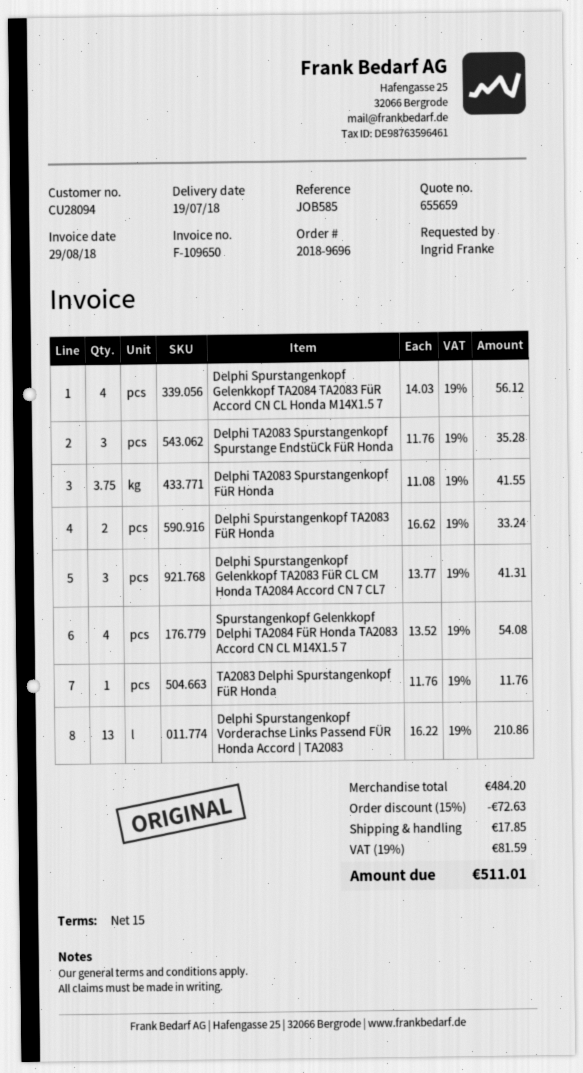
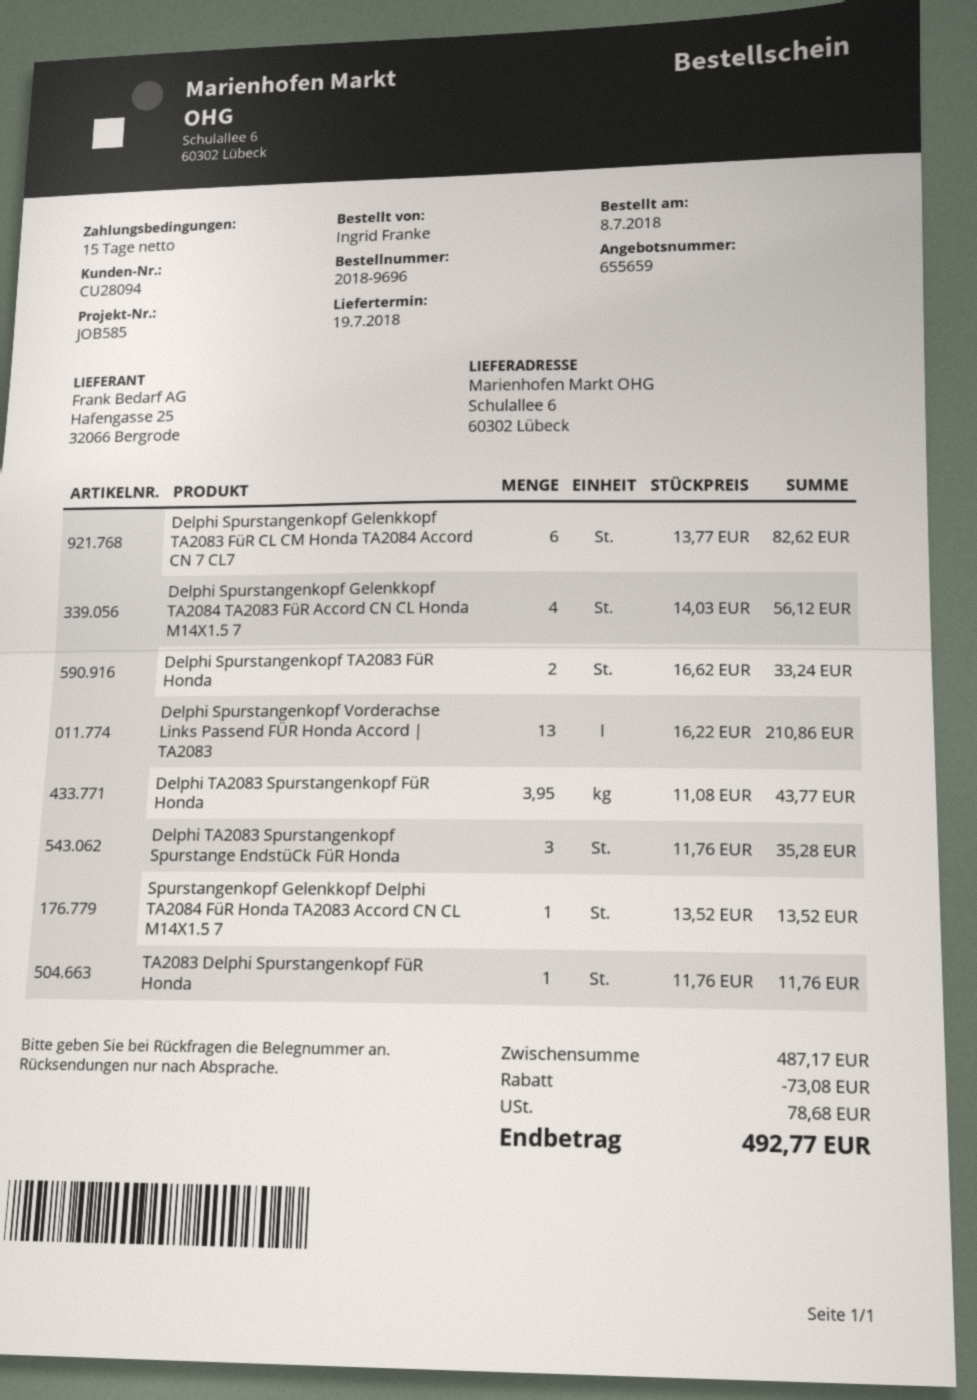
Delphi TA2083 Spurstangenkopf FüR Honda: 3.75 x 11.08 = 41.55 -> 3.95 x 11.08 = 43.77
Delphi Spurstangenkopf Gelenkkopf TA2083 FüR CL CM Honda TA2084 Accord CN 7 CL7: 3 x 13.77 = 41.31 -> 6 x 13.77 = 82.62
Spurstangenkopf Gelenkkopf Delphi TA2084 FüR Honda TA2083 Accord CN CL M14X1.5 7: 4 x 13.52 = 54.08 -> 1 x 13.52 = 13.52
subtotal: 484.20 -> 487.17
discount: 72.63 -> 73.08
shipping: 17.85 -> none
tax: 81.59 -> 78.68
total: 511.01 -> 492.77

